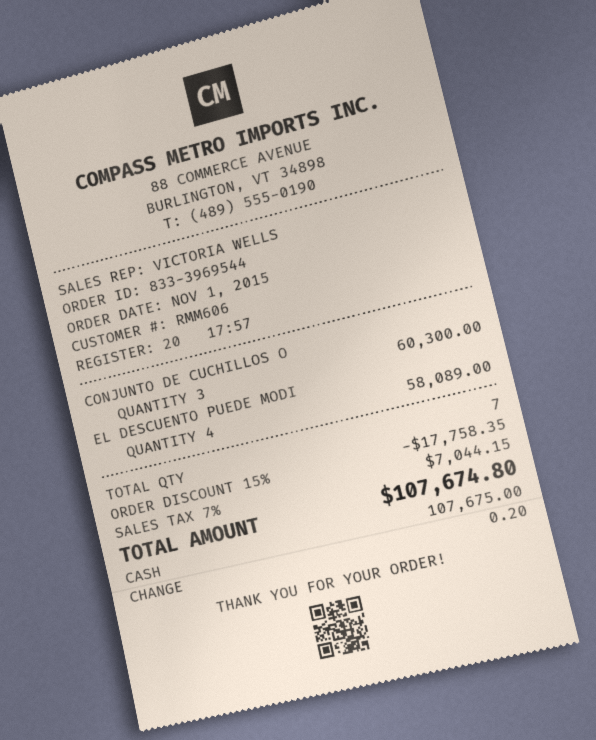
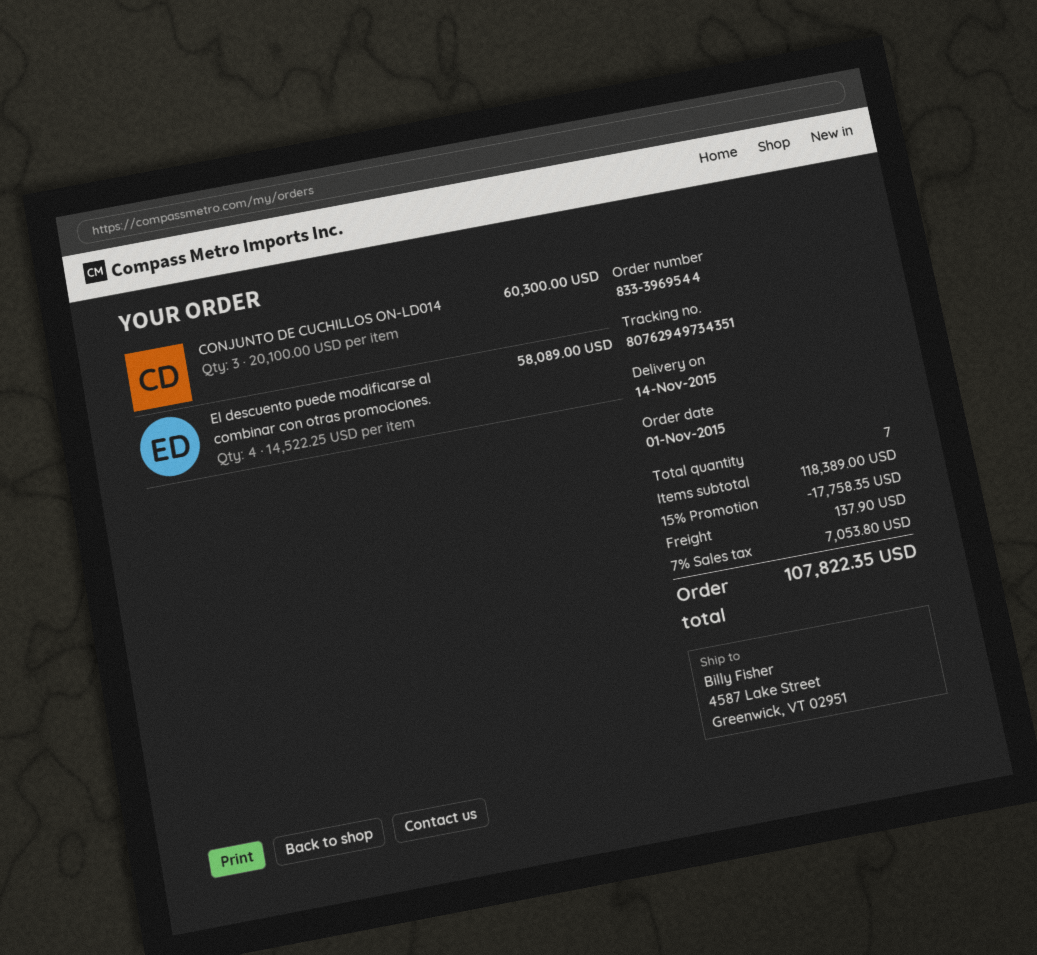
shipping: none -> 137.90
tax: 7% = 7044.15 -> 7% = 7053.80
total: 107674.80 -> 107822.35

